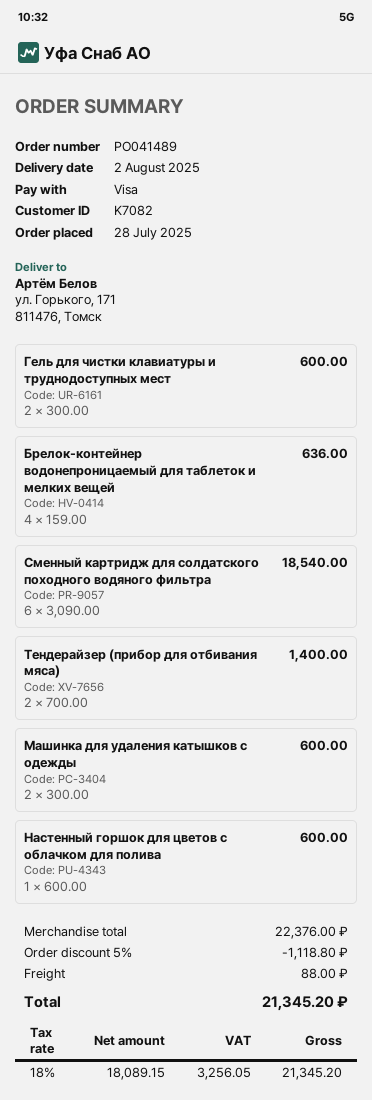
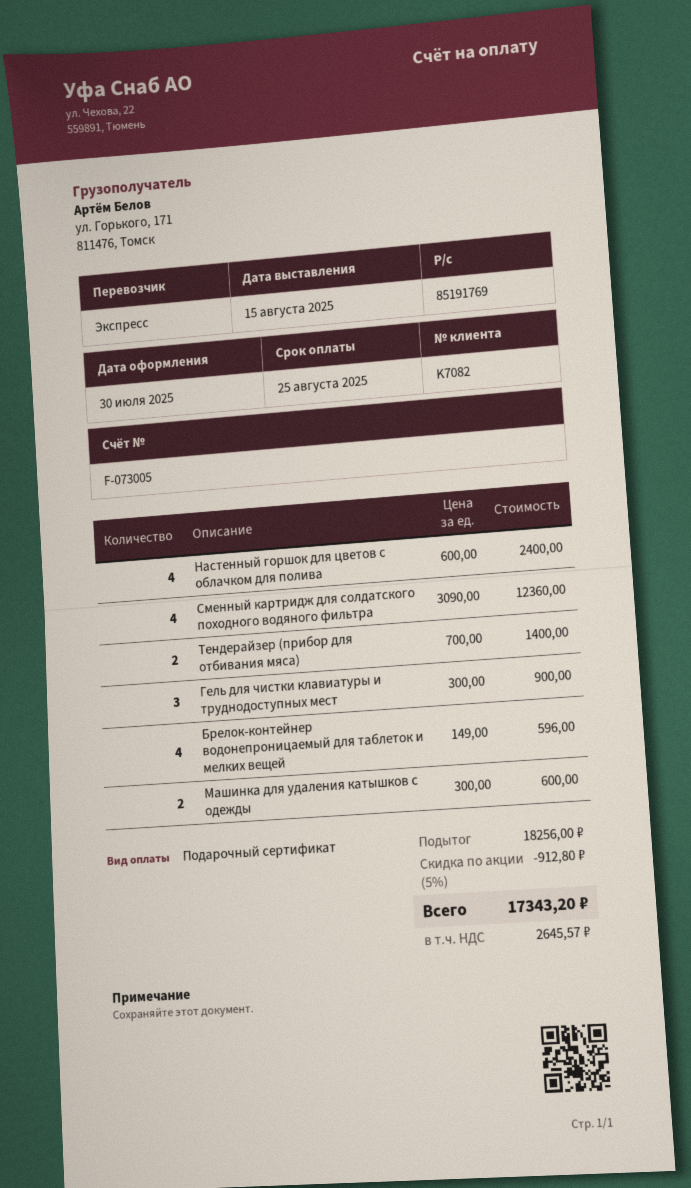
order date: 2025-07-28 -> 2025-07-30
payment method: Visa -> gift card
Гель для чистки клавиатуры и труднодоступных мест: 2 x 300.00 = 600.00 -> 3 x 300.00 = 900.00
Брелок-контейнер водонепроницаемый для таблеток и мелких вещей: 4 x 159.00 = 636.00 -> 4 x 149.00 = 596.00
Сменный картридж для солдатского походного водяного фильтра: 6 x 3090.00 = 18540.00 -> 4 x 3090.00 = 12360.00
Настенный горшок для цветов с облачком для полива: 1 x 600.00 = 600.00 -> 4 x 600.00 = 2400.00
subtotal: 22376.00 -> 18256.00
discount: 5% = 1118.80 -> 5% = 912.80
shipping: 88.00 -> none
tax: 3256.05 -> 2645.57
total: 21345.20 -> 17343.20

